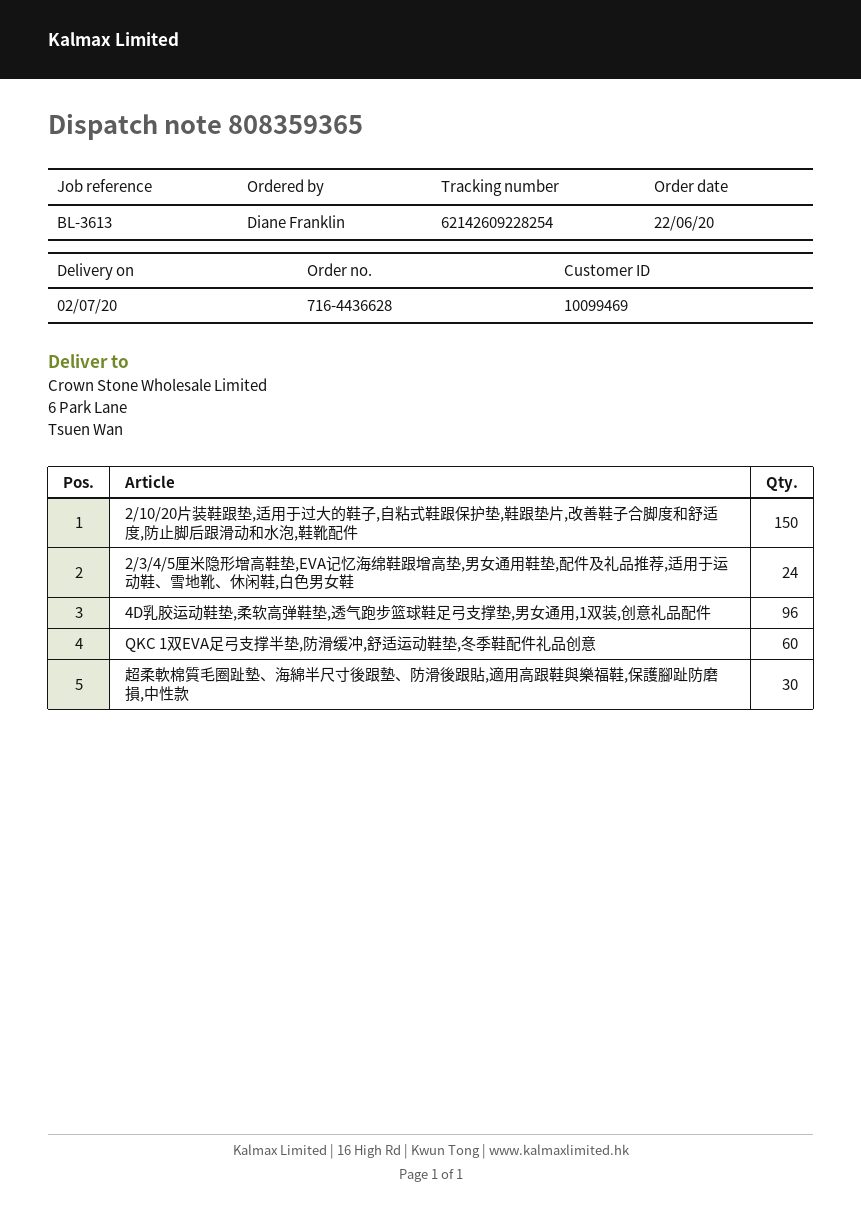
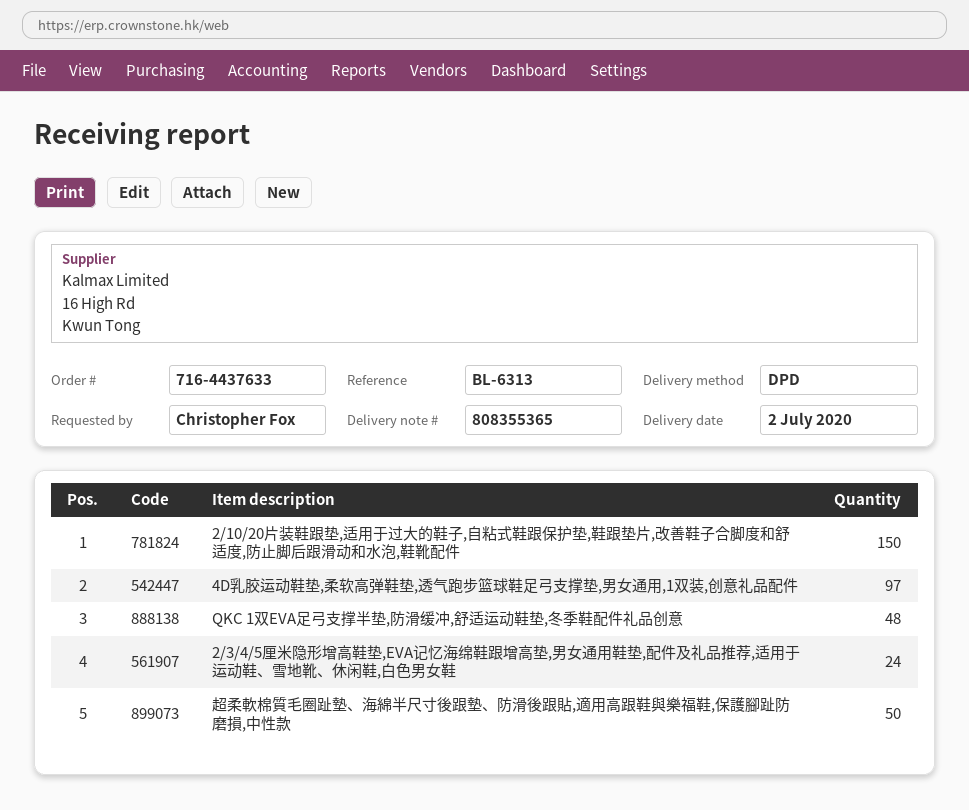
order number: 716-4436628 -> 716-4437633
delivery note number: 808359365 -> 808355365
reference: BL-3613 -> BL-6313
ordered by: Diane Franklin -> Christopher Fox
4D乳胶运动鞋垫,柔软高弹鞋垫,透气跑步篮球鞋足弓支撑垫,男女通用,1双装,创意礼品配件: 96 -> 97
QKC 1双EVA足弓支撑半垫,防滑缓冲,舒适运动鞋垫,冬季鞋配件礼品创意: 60 -> 48
超柔軟棉質毛圈趾墊、海綿半尺寸後跟墊、防滑後跟貼,適用高跟鞋與樂福鞋,保護腳趾防磨損,中性款: 30 -> 50

